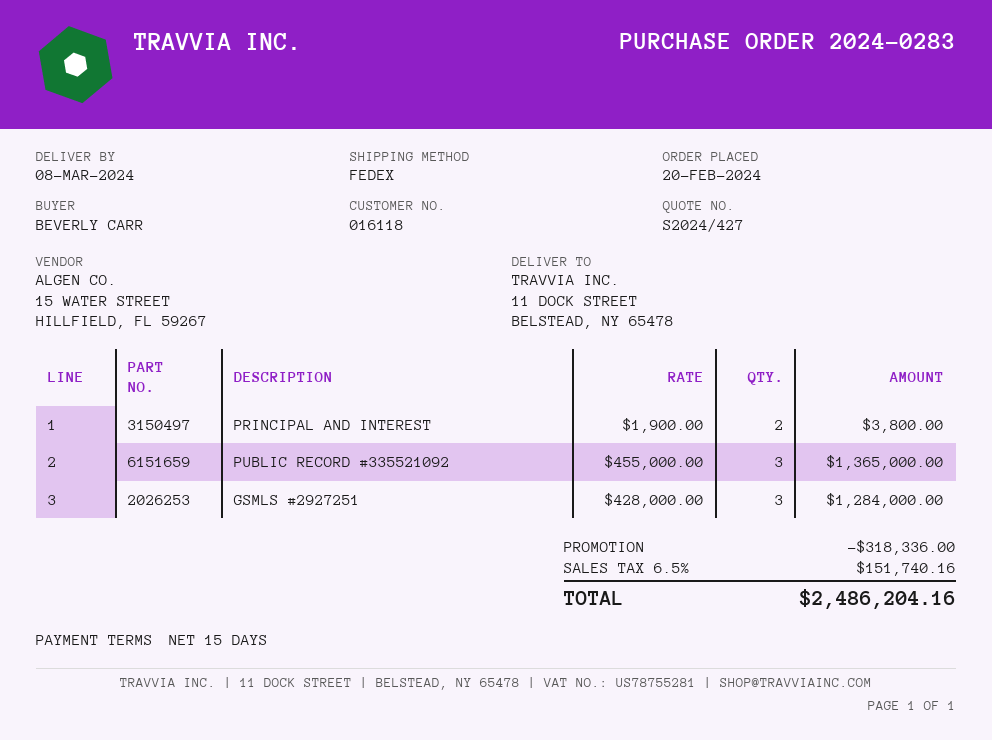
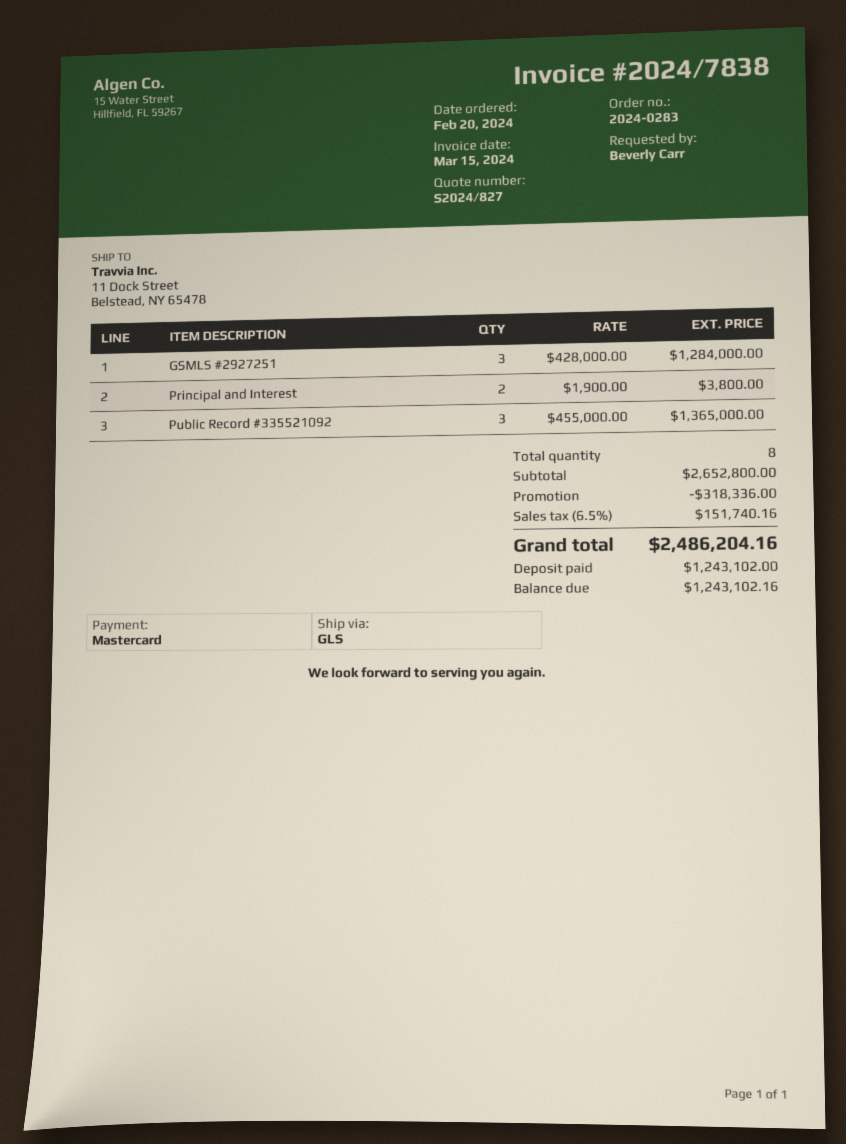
quote number: S2024/427 -> S2024/827
shipping method: FedEx -> GLS

